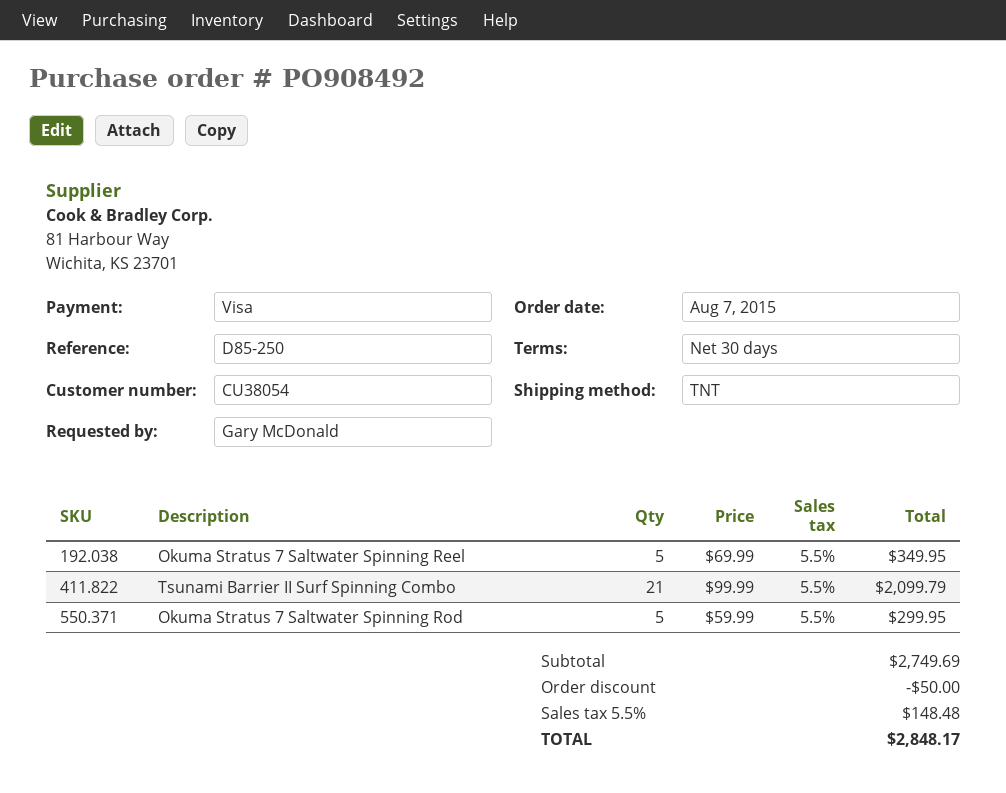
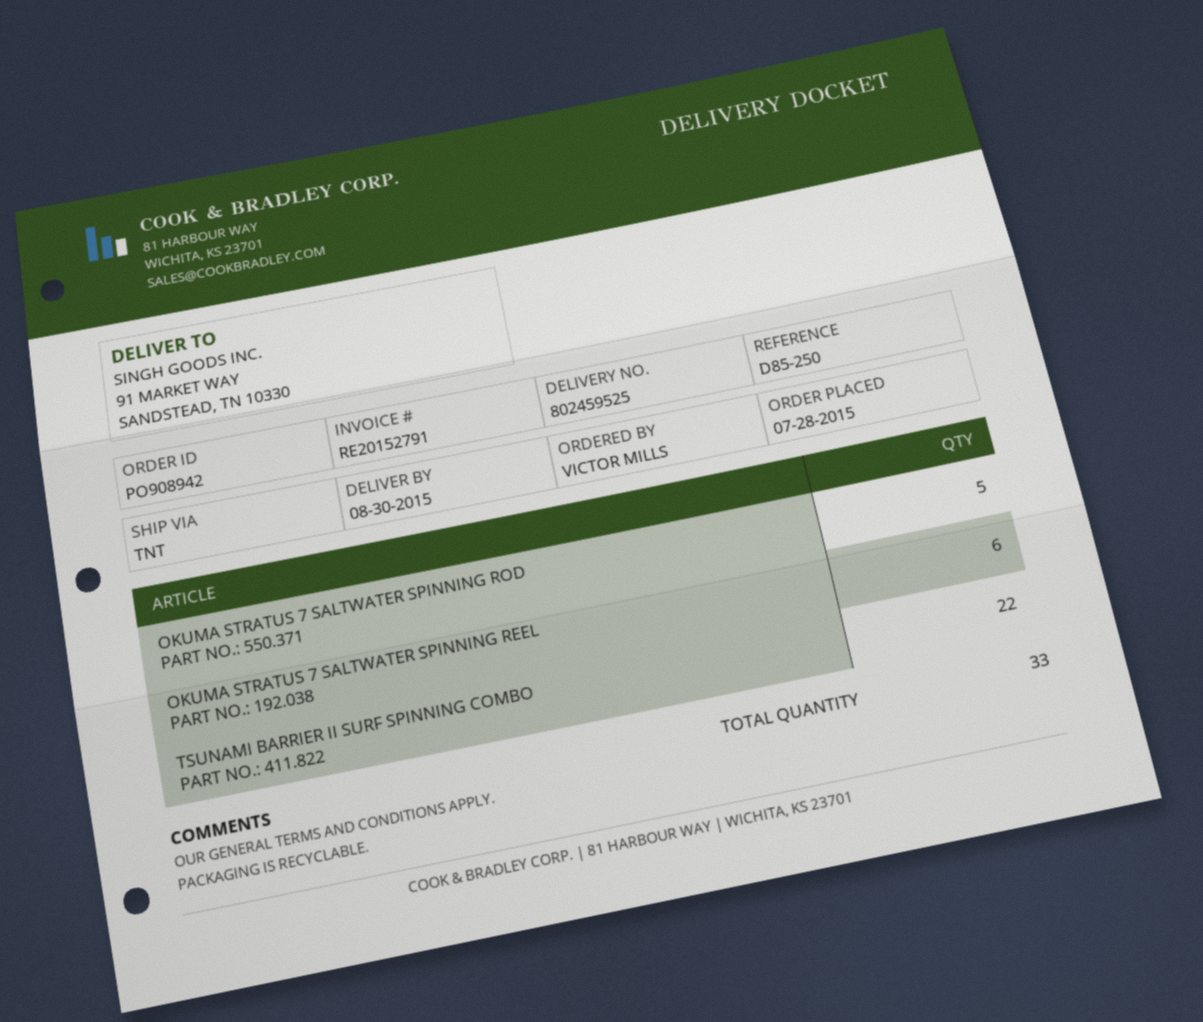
order number: PO908492 -> PO908942
order date: 2015-08-07 -> 2015-07-28
ordered by: Gary McDonald -> VICTOR MILLS
Okuma Stratus 7 Saltwater Spinning Reel: 5 -> 6
Tsunami Barrier II Surf Spinning Combo: 21 -> 22

